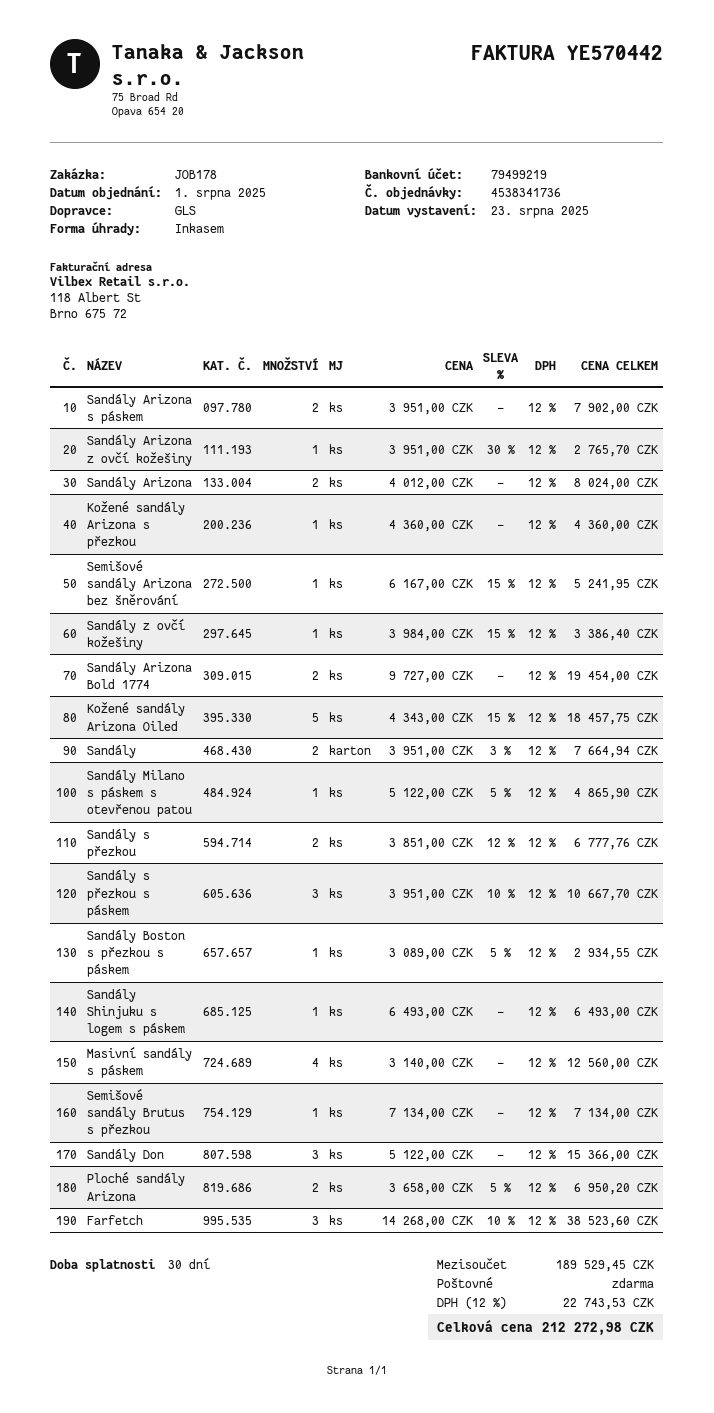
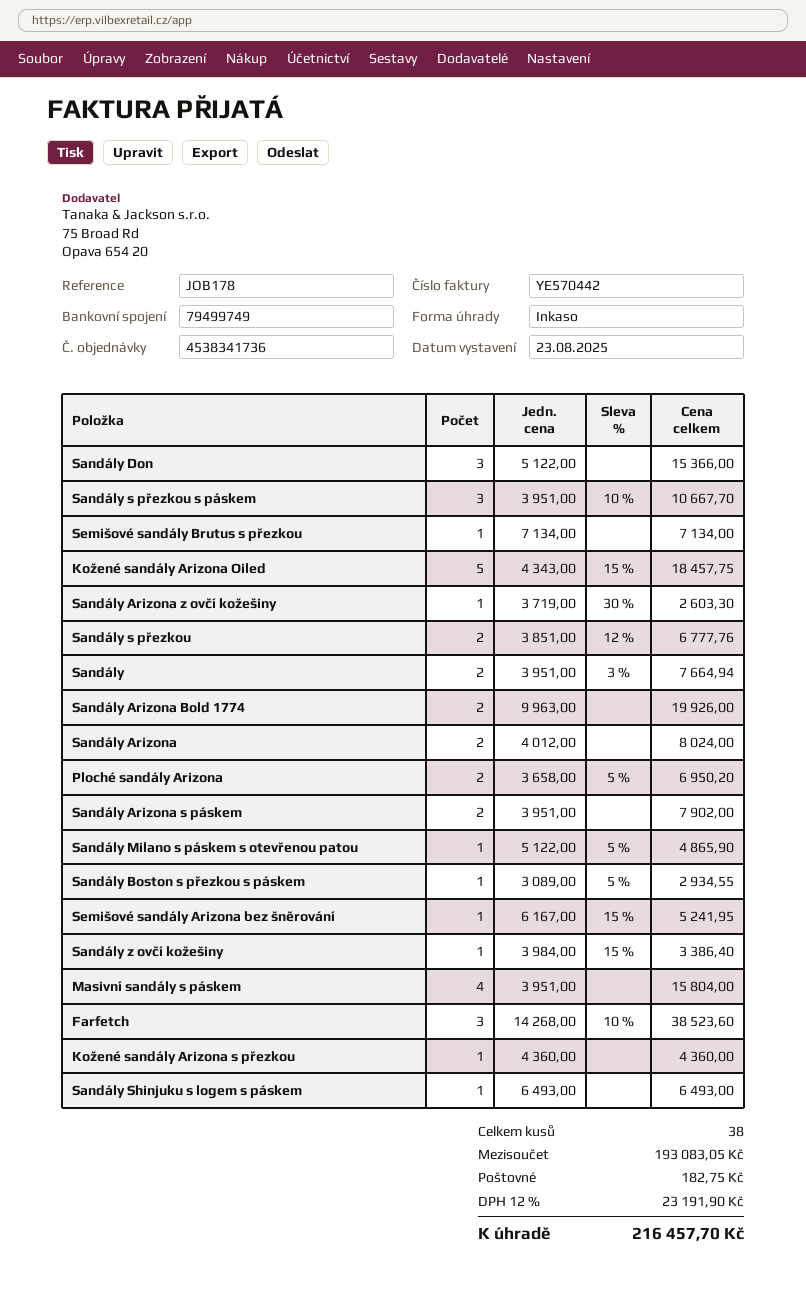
bank account: 79499219 -> 79499749
Sandály Arizona z ovčí kožešiny: 1 x 3951.00 - 30% = 2765.70 -> 1 x 3719.00 - 30% = 2603.30
Sandály Arizona Bold 1774: 2 x 9727.00 = 19454.00 -> 2 x 9963.00 = 19926.00
Masivní sandály s páskem: 4 x 3140.00 = 12560.00 -> 4 x 3951.00 = 15804.00
subtotal: 189529.45 -> 193083.05
shipping: 0.00 -> 182.75
tax: 12% = 22743.53 -> 12% = 23191.90
total: 212272.98 -> 216457.70

